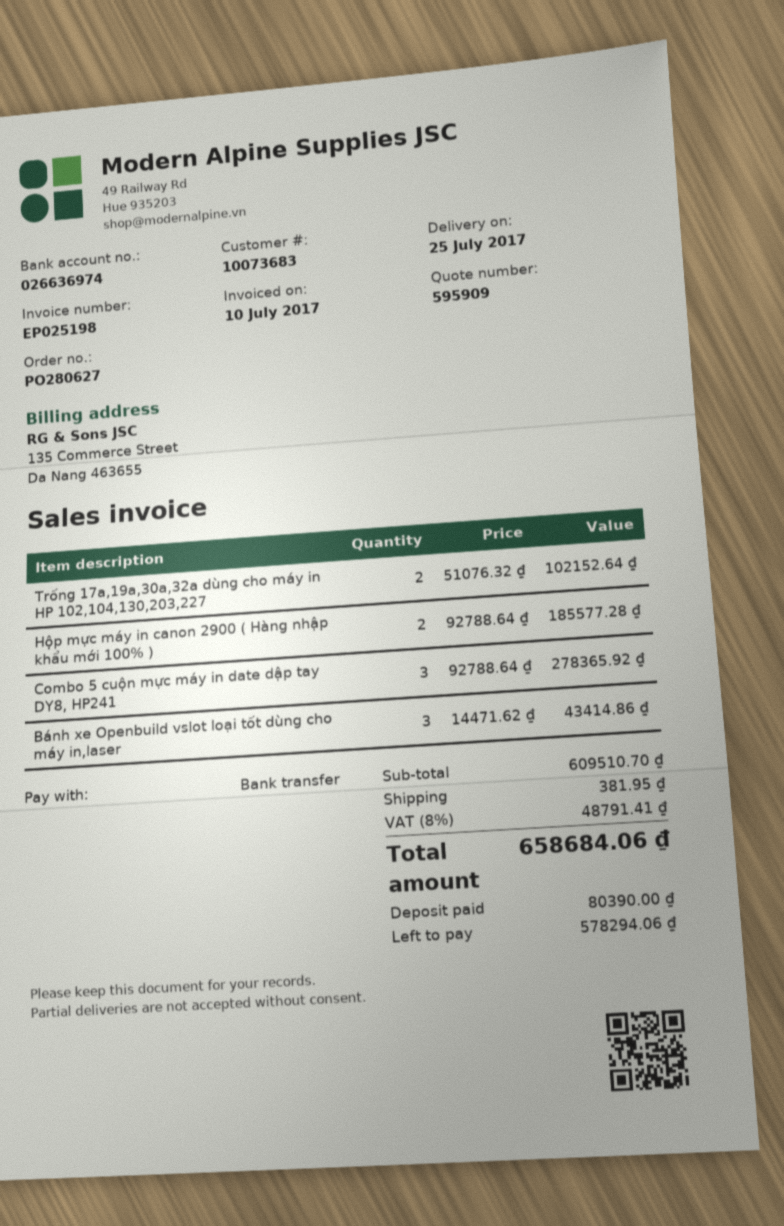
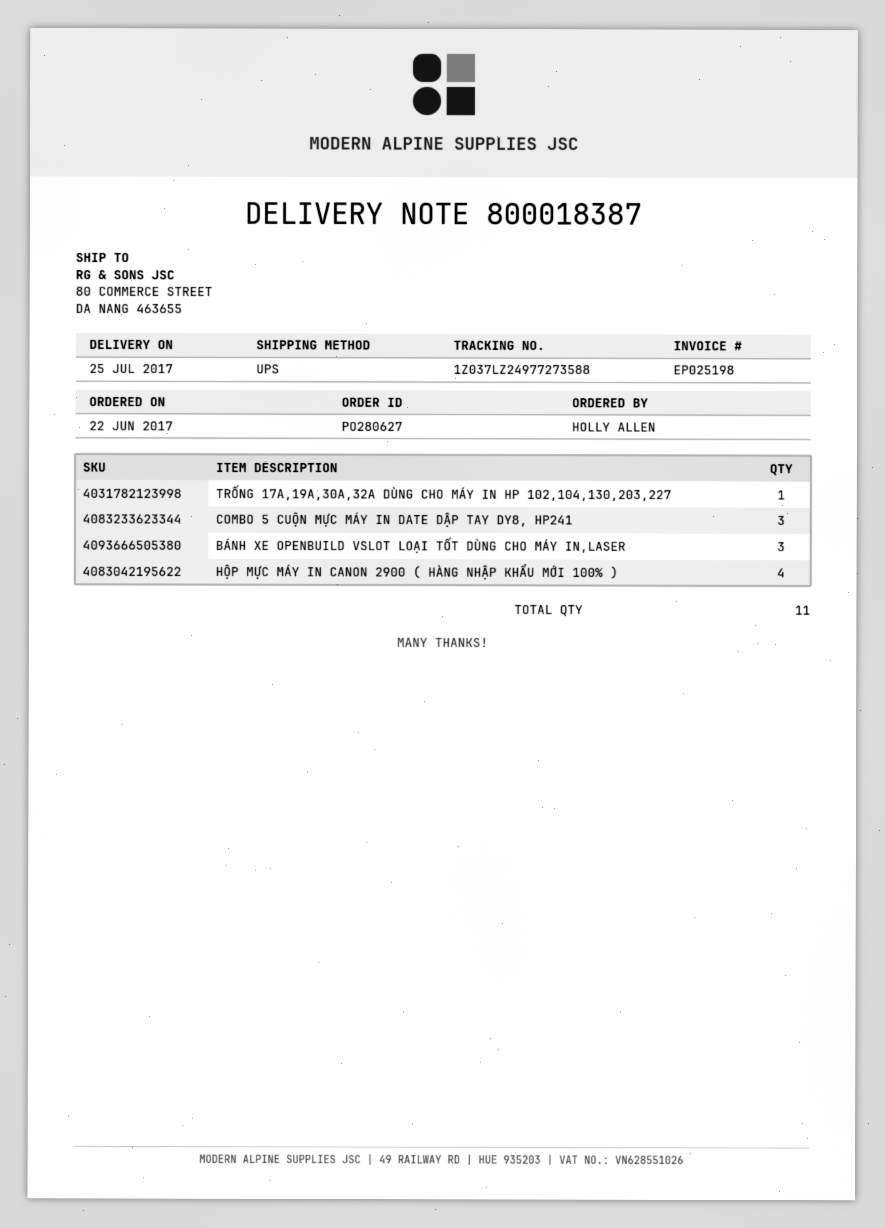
Trống 17a,19a,30a,32a dùng cho máy in HP 102,104,130,203,227: 2 -> 1
Hộp mực máy in canon 2900 ( Hàng nhập khẩu mới 100% ): 2 -> 4

